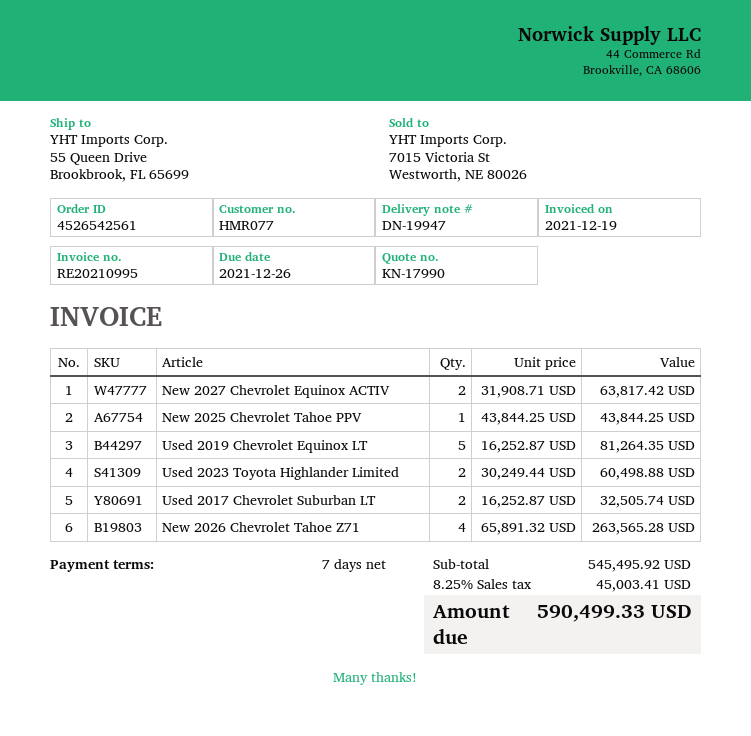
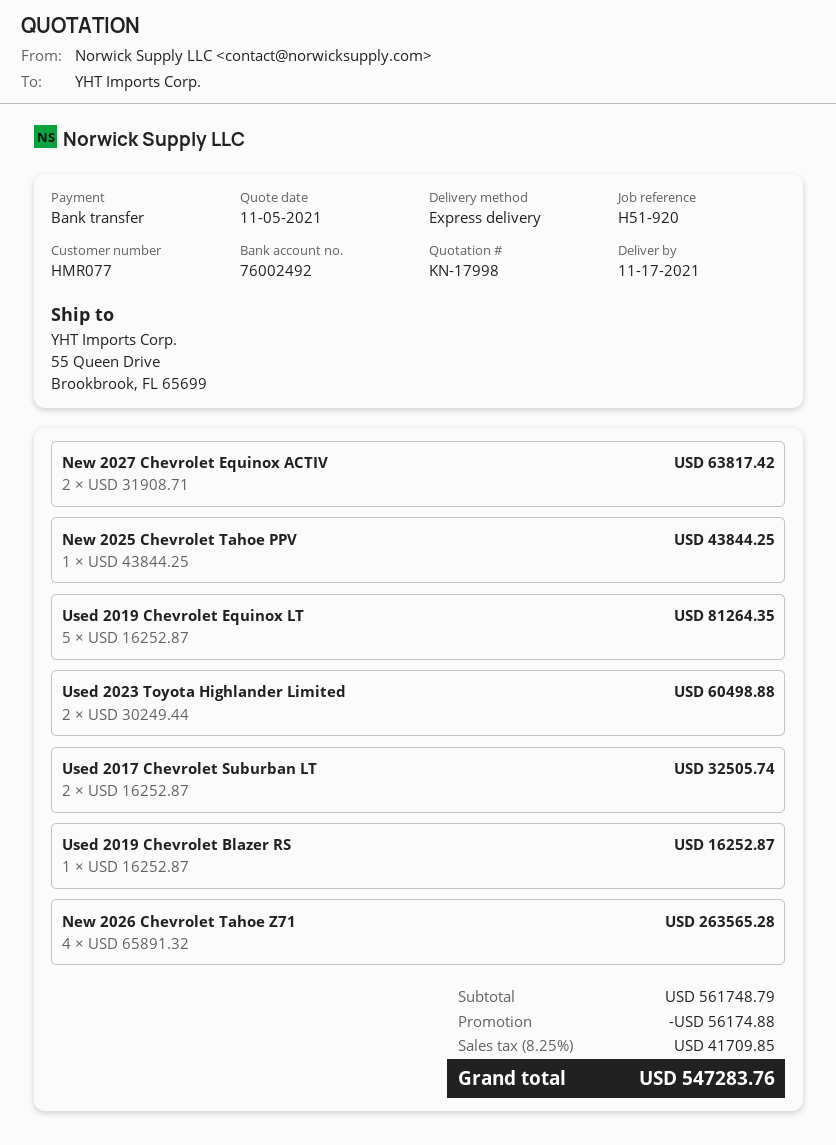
quote number: KN-17990 -> KN-17998
Used 2019 Chevrolet Blazer RS: none -> 1 x 16252.87 = 16252.87
subtotal: 545495.92 -> 561748.79
discount: none -> 56174.88
tax: 8.25% = 45003.41 -> 8.25% = 41709.85
total: 590499.33 -> 547283.76

